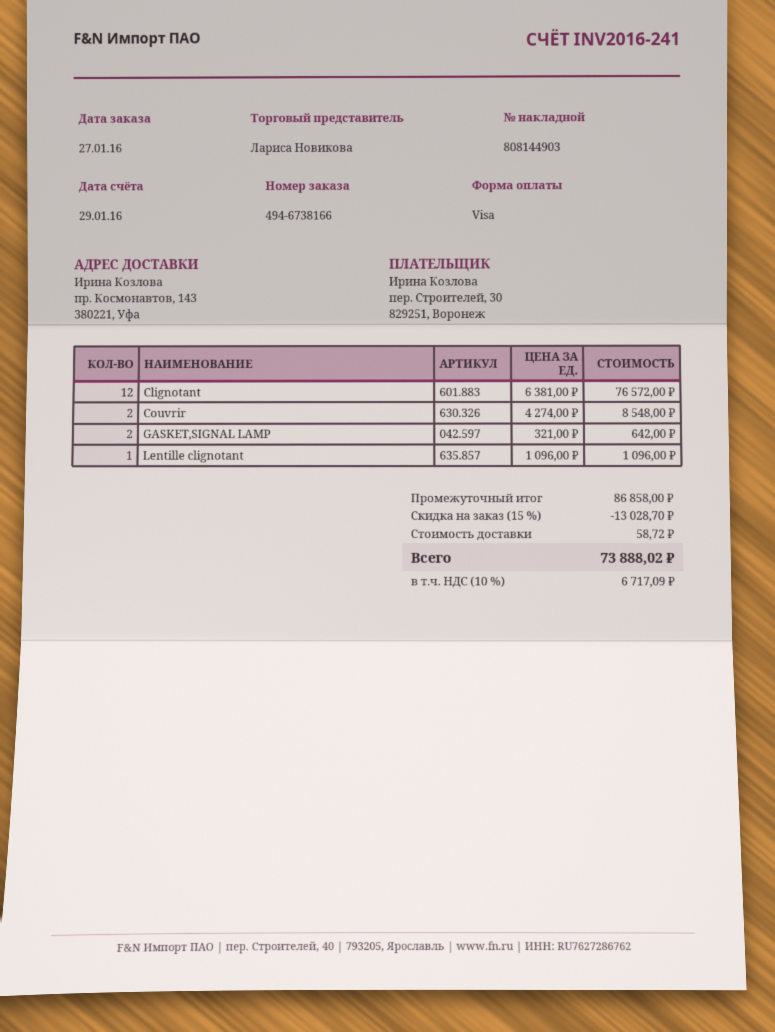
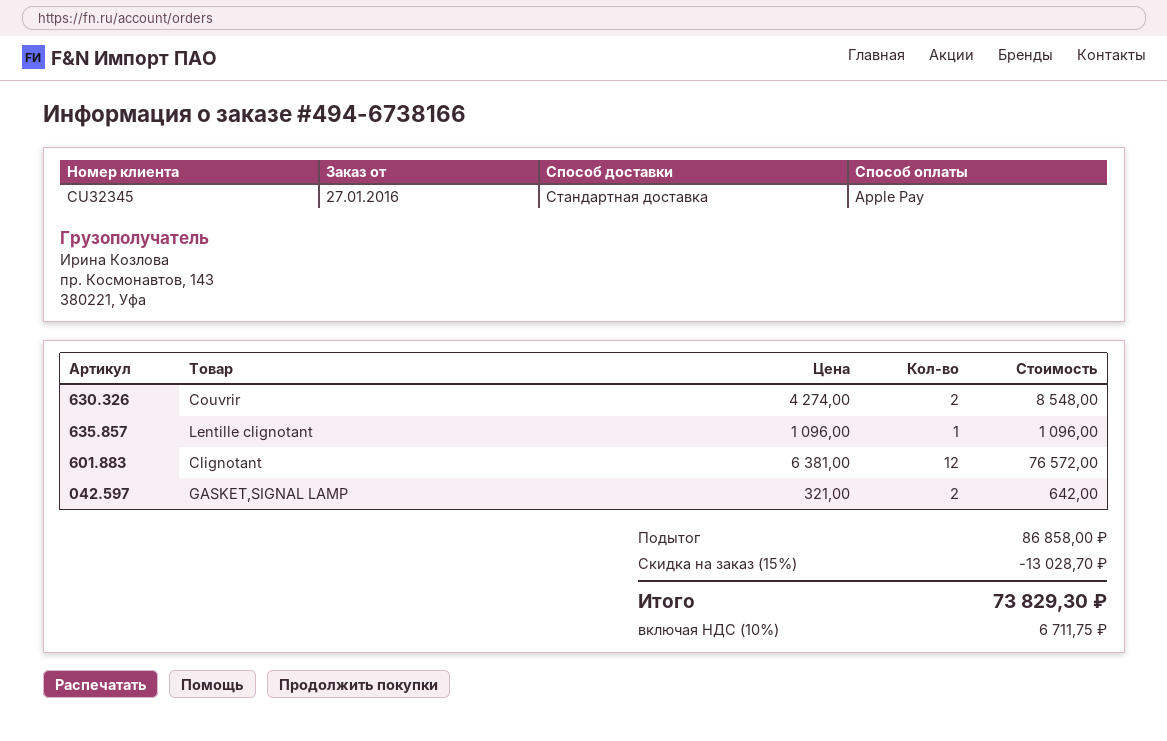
payment method: Visa -> Apple Pay
shipping: 58.72 -> none
tax: 10% = 6717.09 -> 10% = 6711.75
total: 73888.02 -> 73829.30

